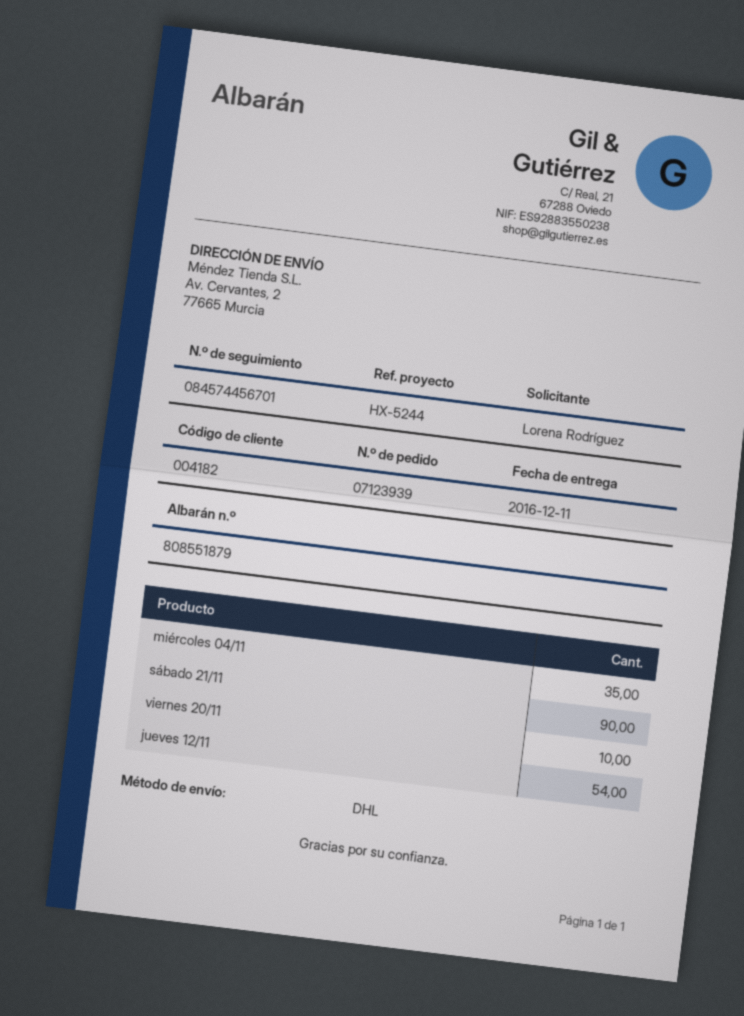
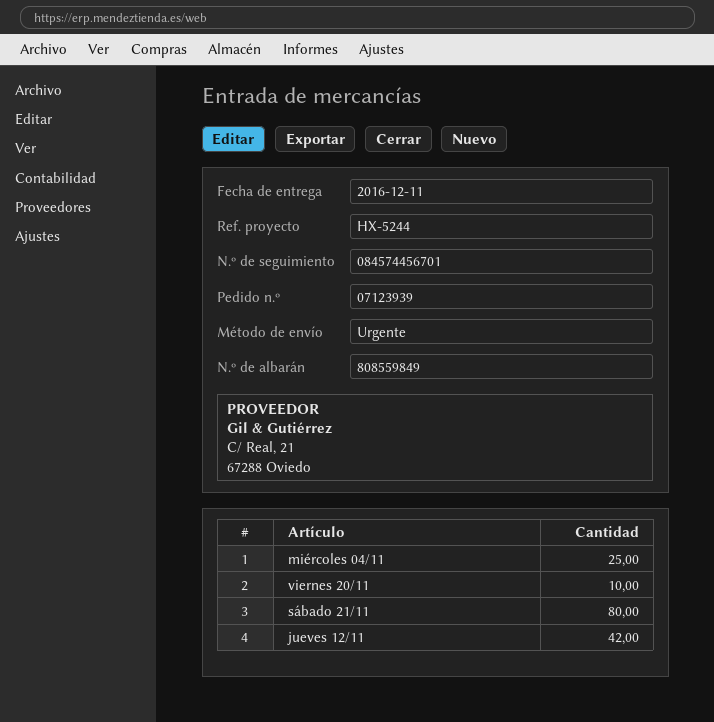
delivery note number: 808551879 -> 808559849
shipping method: DHL -> express
miércoles 04/11: 35 -> 25
sábado 21/11: 90 -> 80
jueves 12/11: 54 -> 42

